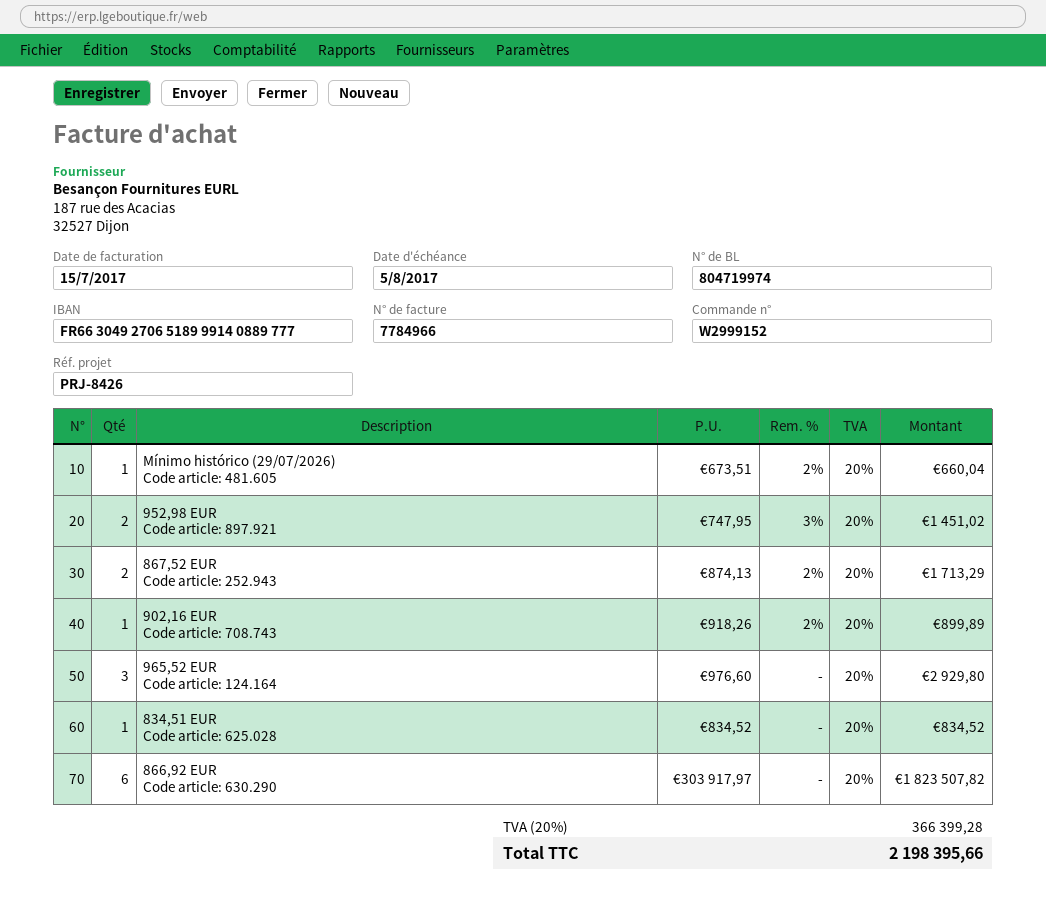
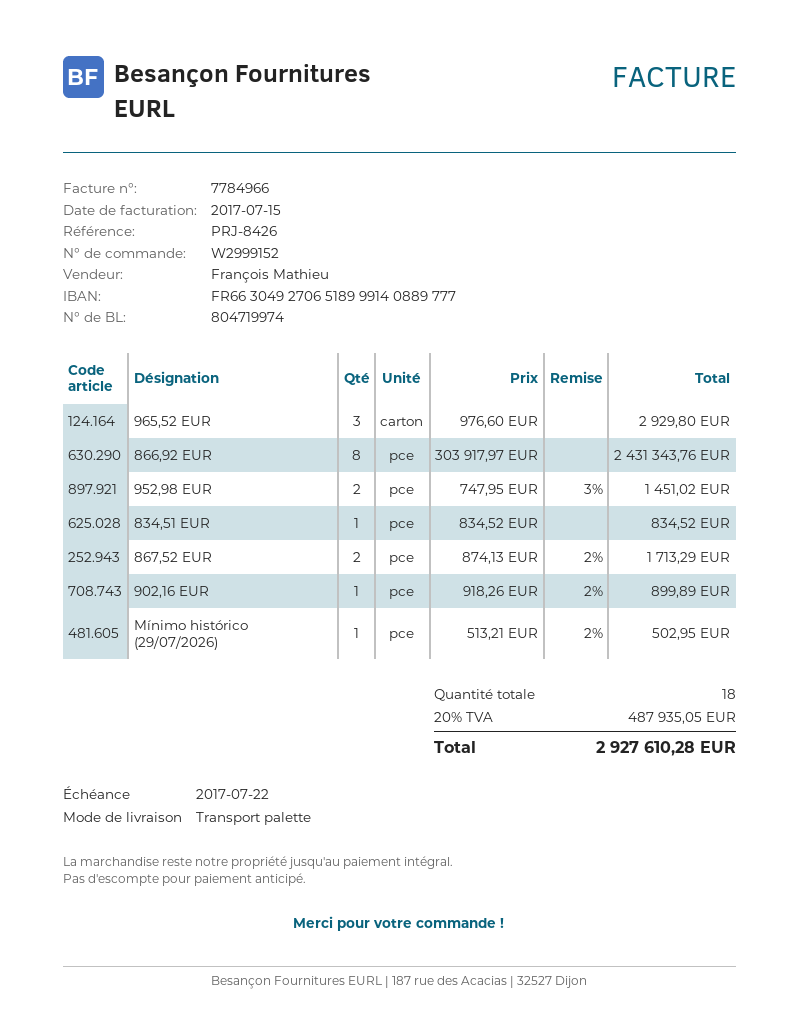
due date: 2017-08-05 -> 2017-07-22
Mínimo histórico (29/07/2026): 1 x 673.51 - 2% = 660.04 -> 1 x 513.21 - 2% = 502.95
866,92 EUR: 6 x 303917.97 = 1823507.82 -> 8 x 303917.97 = 2431343.76
tax: 20% = 366399.28 -> 20% = 487935.05
total: 2198395.66 -> 2927610.28

